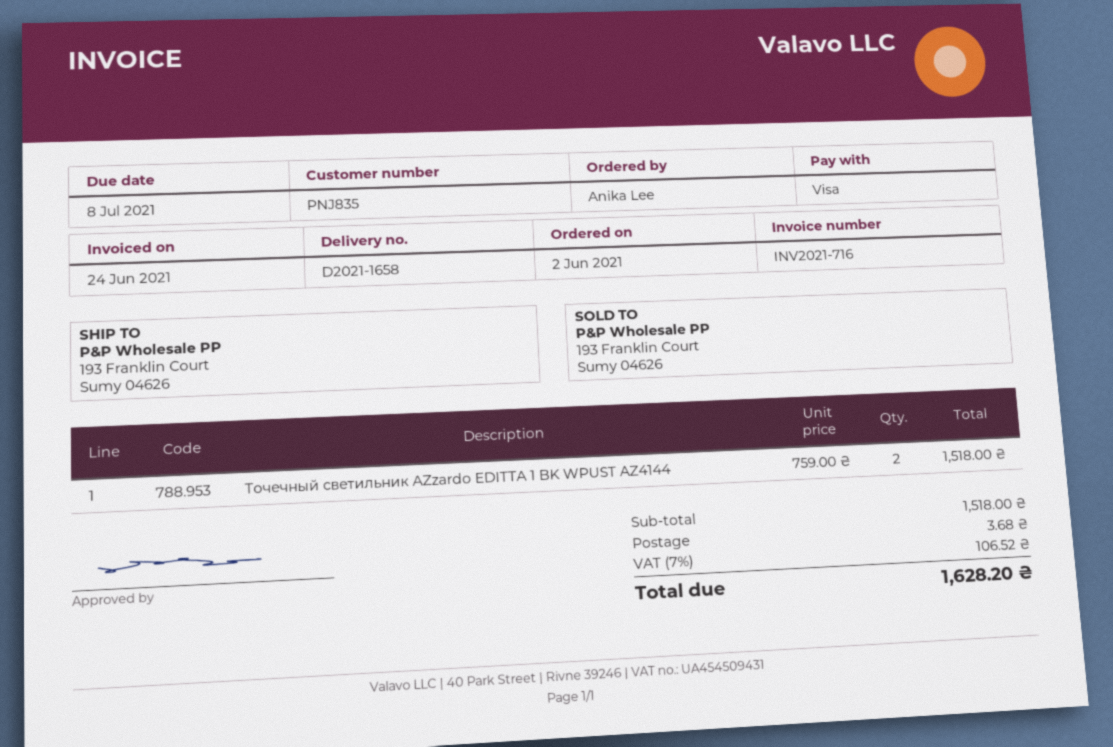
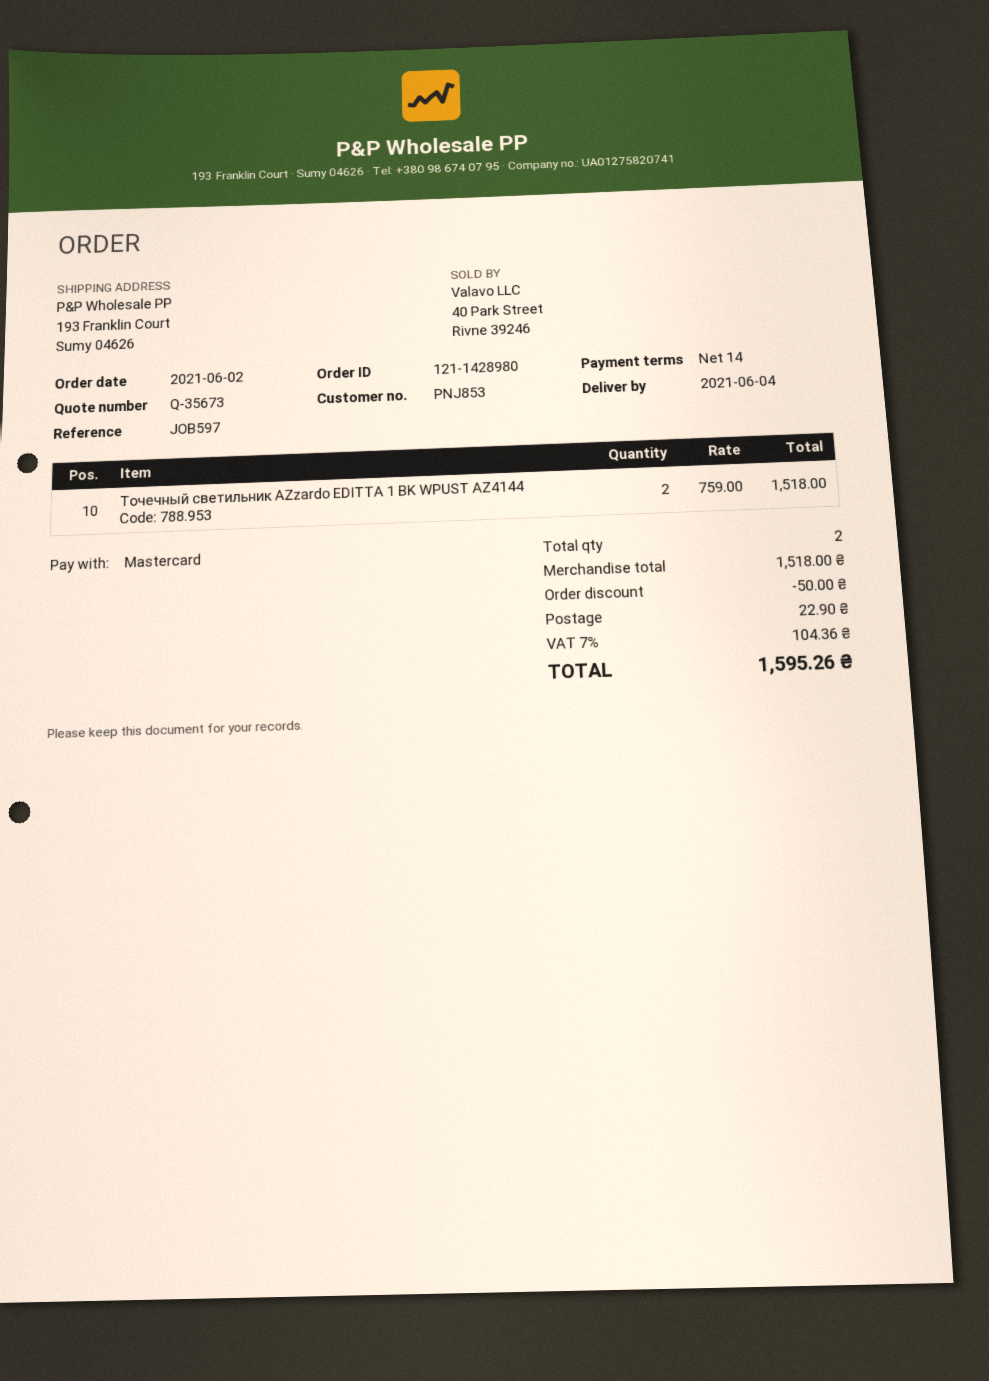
customer number: PNJ835 -> PNJ853
payment method: Visa -> Mastercard
discount: none -> 50.00
shipping: 3.68 -> 22.90
tax: 7% = 106.52 -> 7% = 104.36
total: 1628.20 -> 1595.26

